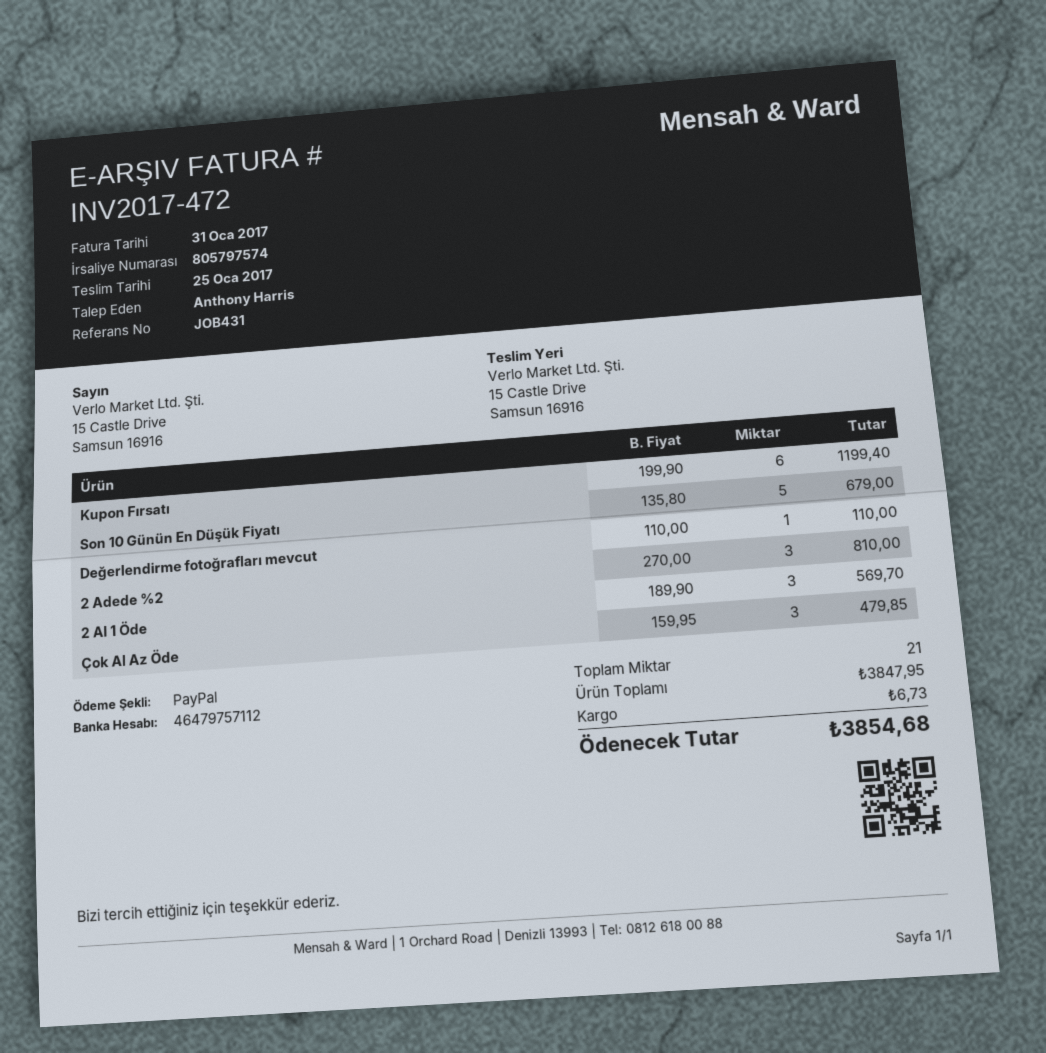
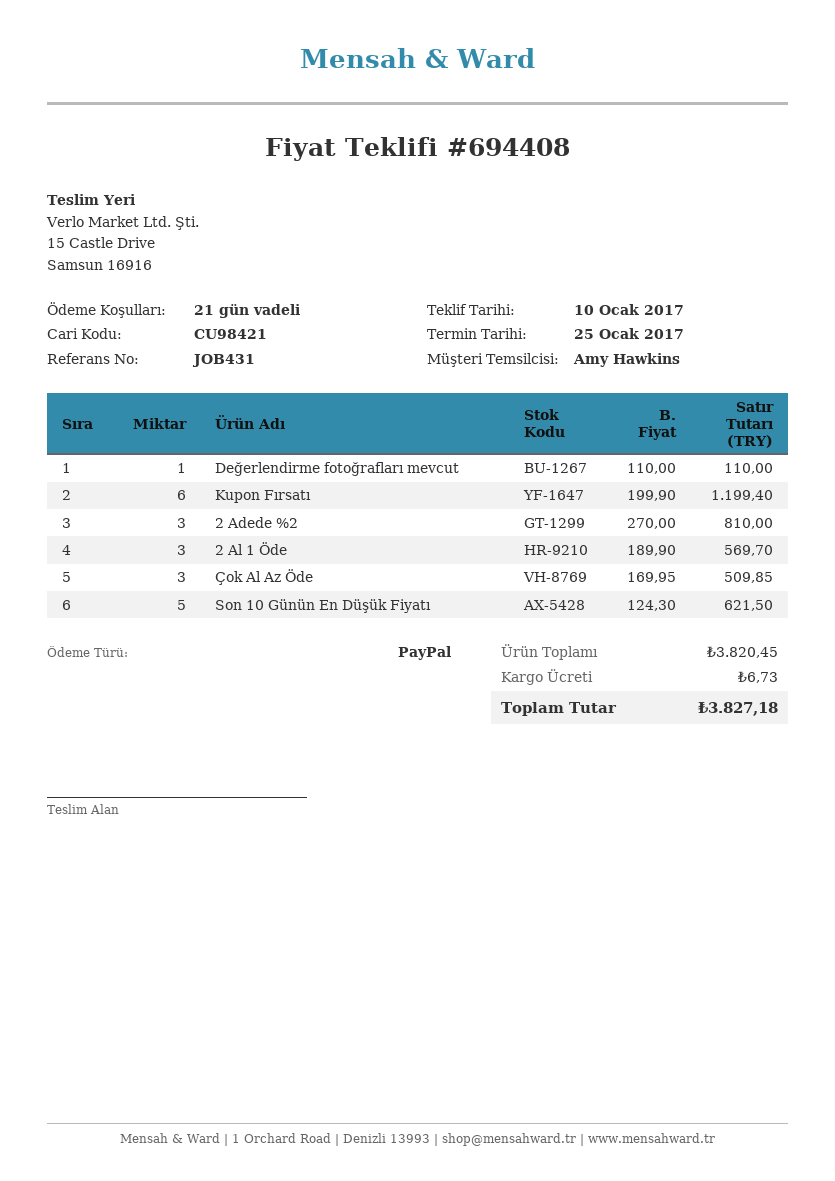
Son 10 Günün En Düşük Fiyatı: 5 x 135.80 = 679.00 -> 5 x 124.30 = 621.50
Çok Al Az Öde: 3 x 159.95 = 479.85 -> 3 x 169.95 = 509.85
subtotal: 3847.95 -> 3820.45
total: 3854.68 -> 3827.18

